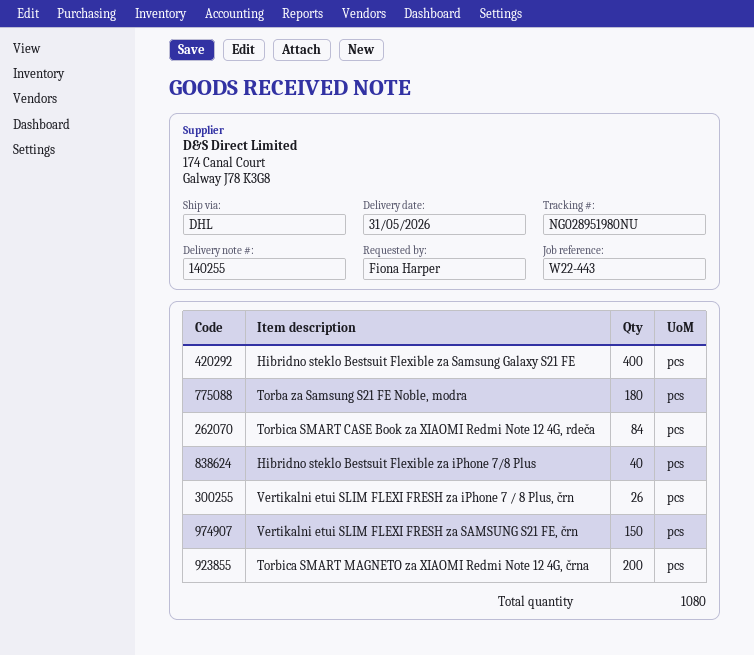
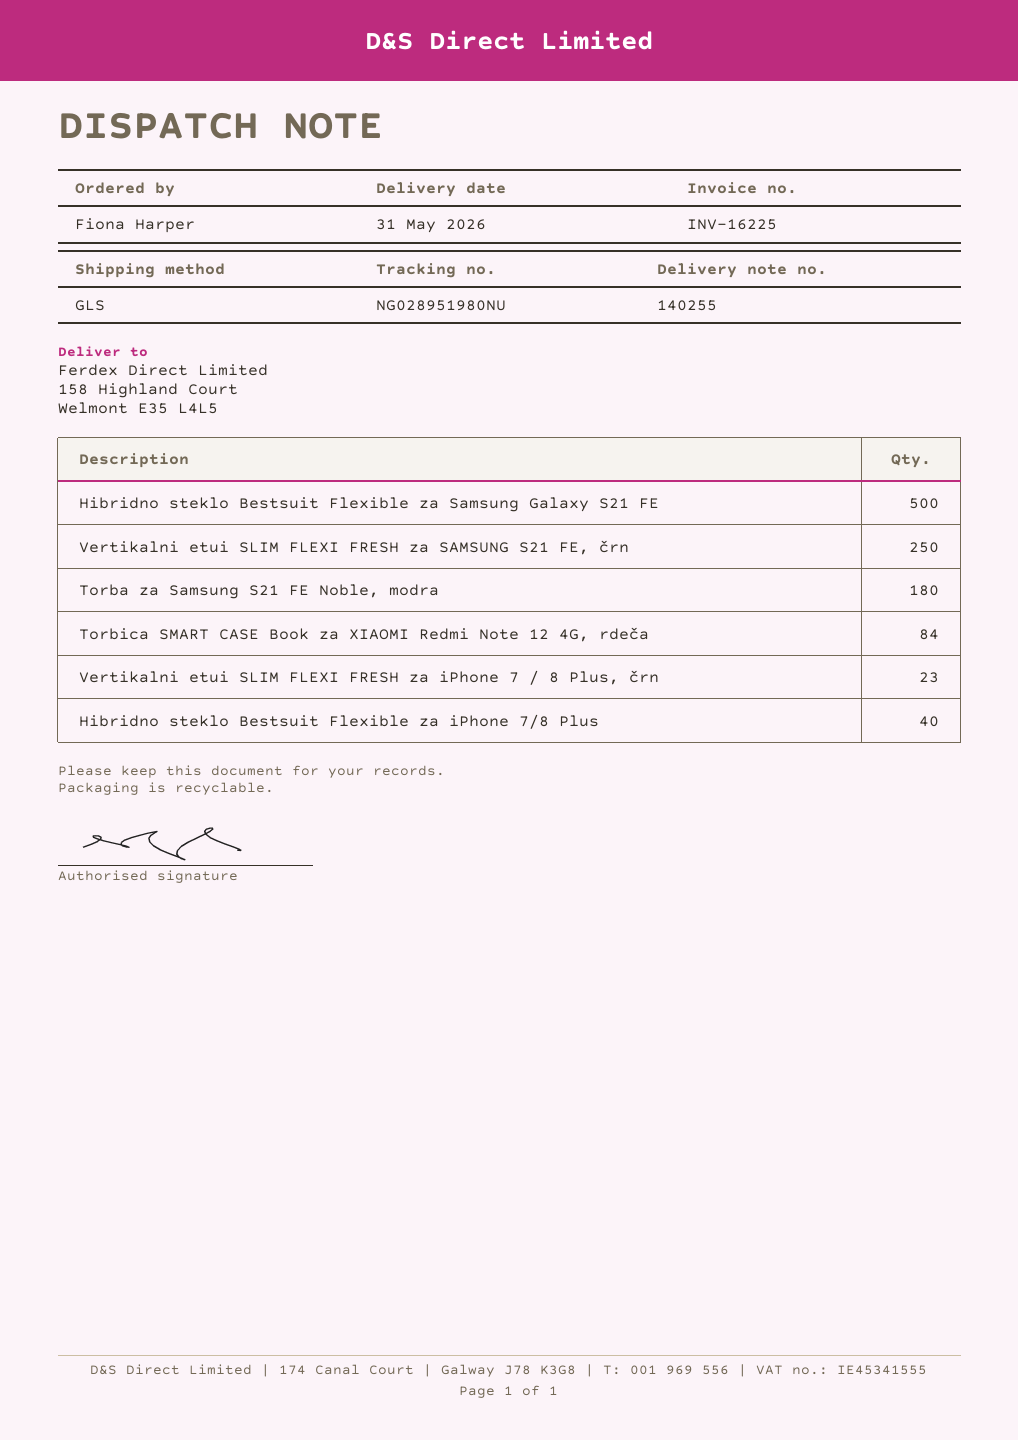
shipping method: DHL -> GLS
Hibridno steklo Bestsuit Flexible za Samsung Galaxy S21 FE: 400 -> 500
Vertikalni etui SLIM FLEXI FRESH za iPhone 7 / 8 Plus, črn: 26 -> 23
Vertikalni etui SLIM FLEXI FRESH za SAMSUNG S21 FE, črn: 150 -> 250
Torbica SMART MAGNETO za XIAOMI Redmi Note 12 4G, črna: 200 -> none

